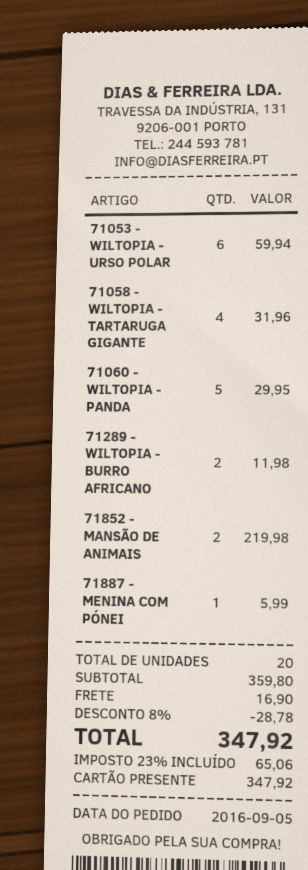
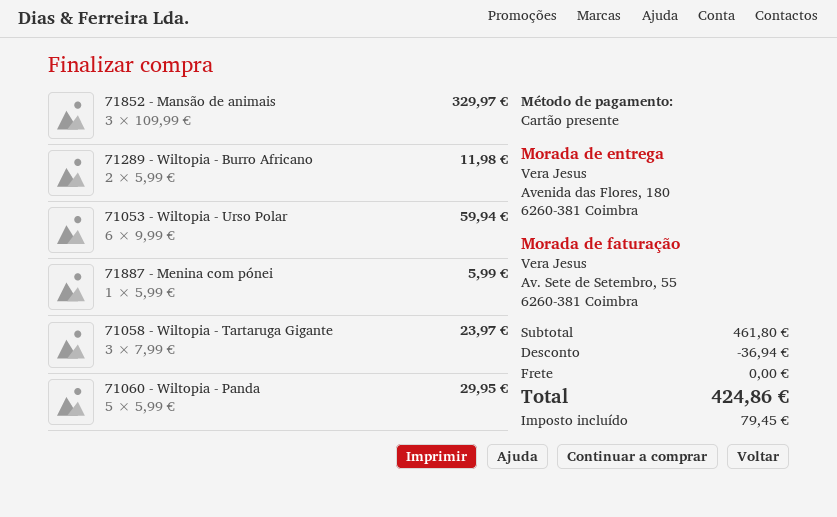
71058 - WILTOPIA - TARTARUGA GIGANTE: 4 for 31.96 -> 3 for 23.97
71852 - MANSÃO DE ANIMAIS: 2 for 219.98 -> 3 for 329.97
subtotal: 359.80 -> 461.80
discount: 28.78 -> 36.94
shipping: 16.90 -> 0.00
tax: 65.06 -> 79.45
total: 347.92 -> 424.86

